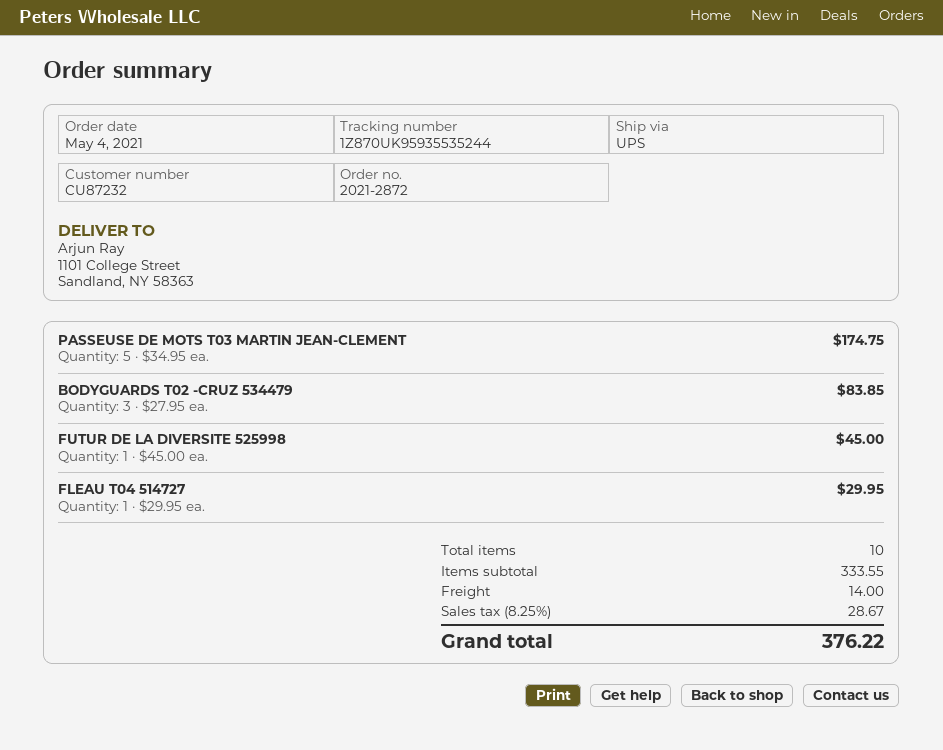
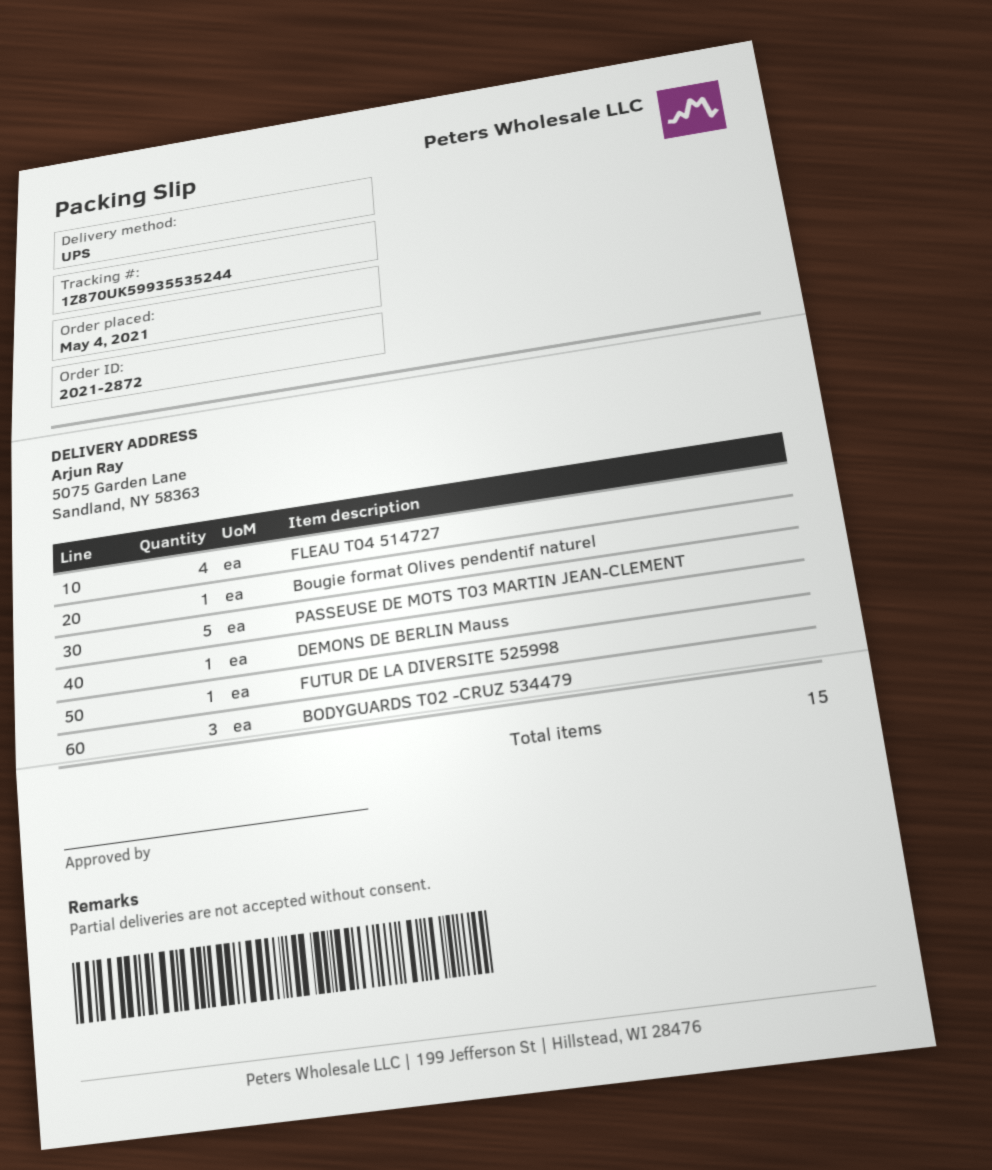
tracking number: 1Z870UK95935535244 -> 1Z870UK59935535244
ship to: 1101 College Street, Sandland, NY 58363 -> 5075 Garden Lane, Sandland, NY 58363
FLEAU T04 514727: 1 -> 4
Bougie format Olives pendentif naturel: none -> 1
DEMONS DE BERLIN Mauss: none -> 1
total quantity: 10 -> 15

